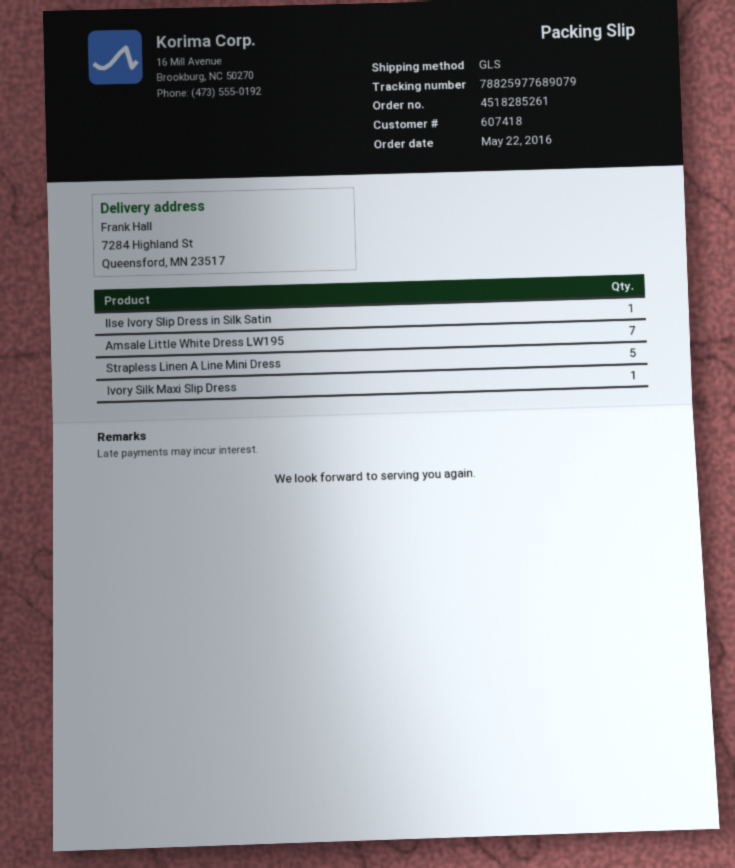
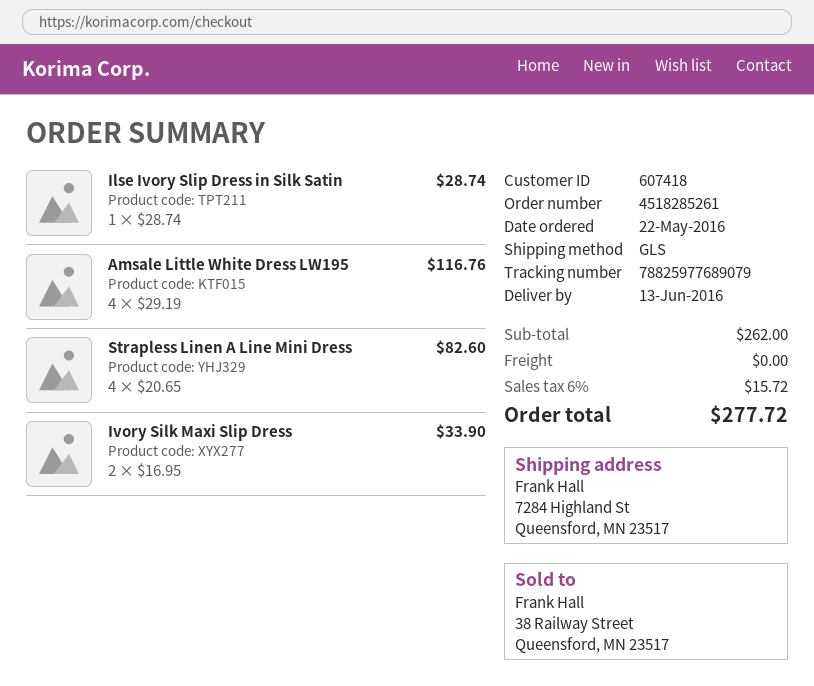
Amsale Little White Dress LW195: 7 -> 4
Strapless Linen A Line Mini Dress: 5 -> 4
Ivory Silk Maxi Slip Dress: 1 -> 2

